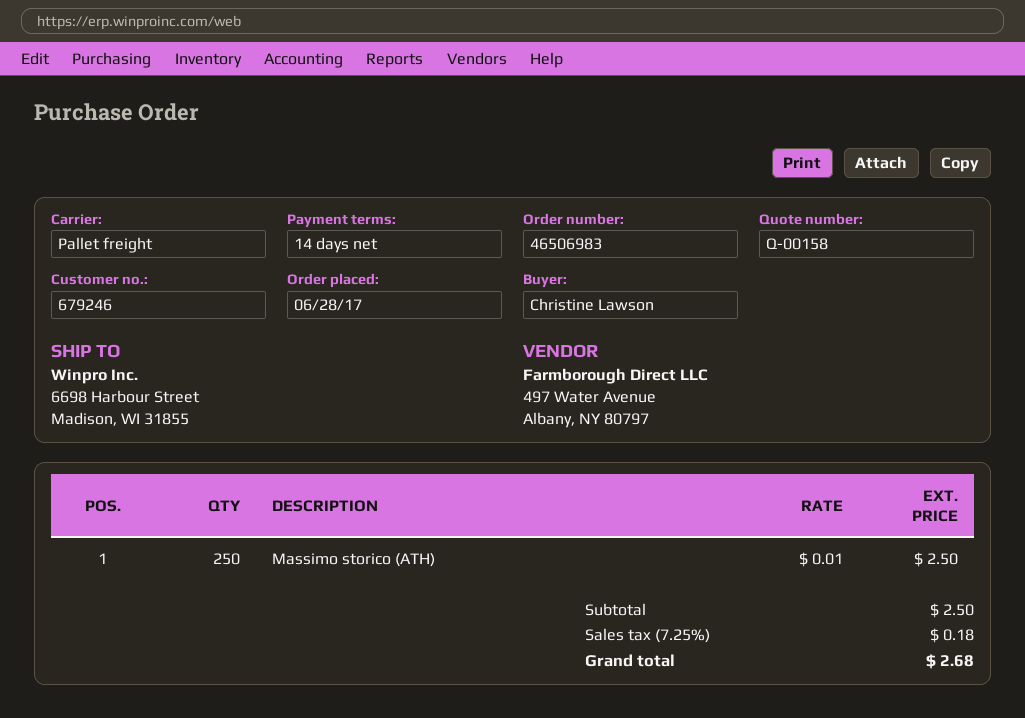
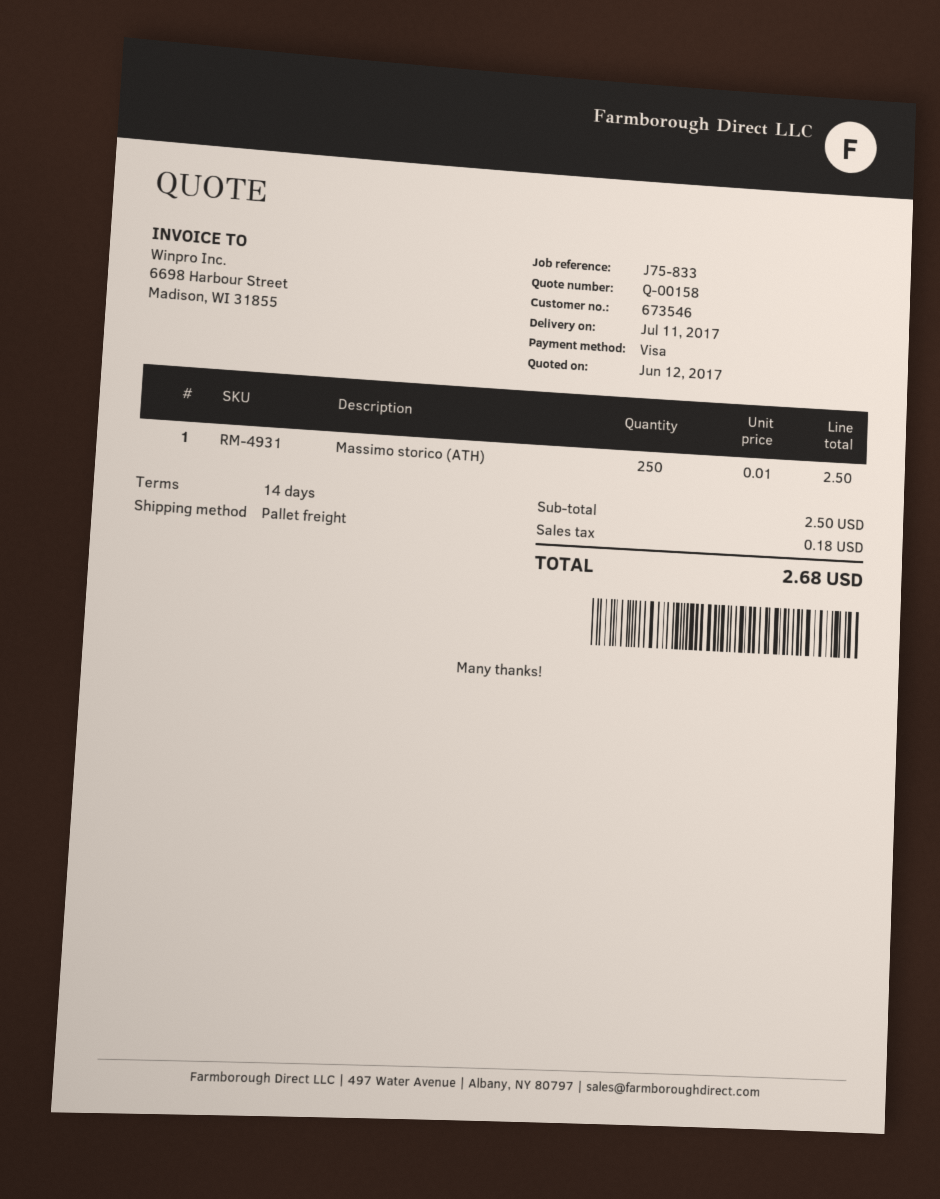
customer number: 679246 -> 673546

